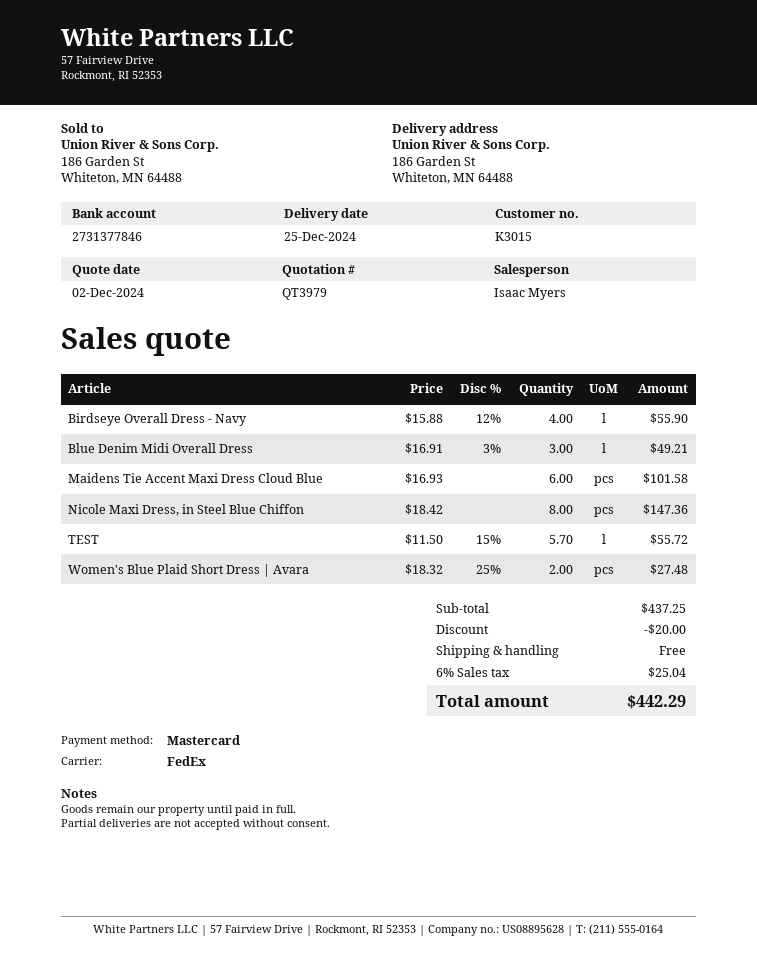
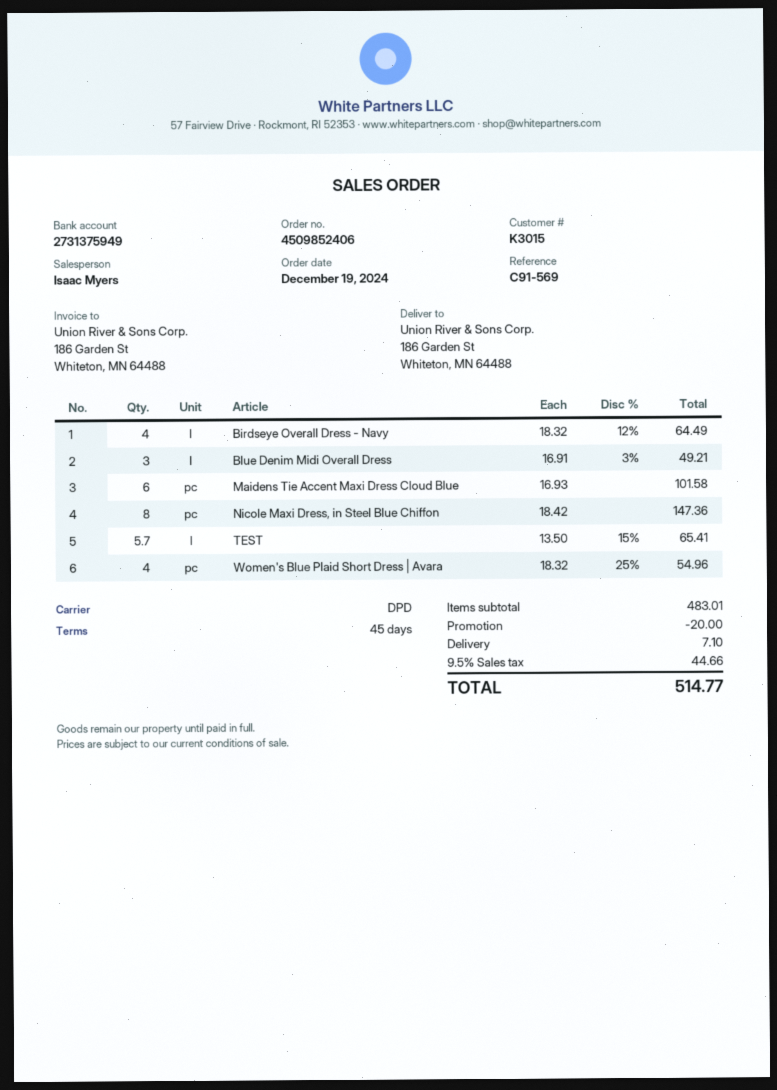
bank account: 2731377846 -> 2731375949
shipping method: FedEx -> DPD
Birdseye Overall Dress - Navy: 4 x 15.88 - 12% = 55.90 -> 4 x 18.32 - 12% = 64.49
TEST: 5.7 x 11.50 - 15% = 55.72 -> 5.7 x 13.50 - 15% = 65.41
Women's Blue Plaid Short Dress | Avara: 2 x 18.32 - 25% = 27.48 -> 4 x 18.32 - 25% = 54.96
subtotal: 437.25 -> 483.01
shipping: 0.00 -> 7.10
tax: 6% = 25.04 -> 9.5% = 44.66
total: 442.29 -> 514.77

